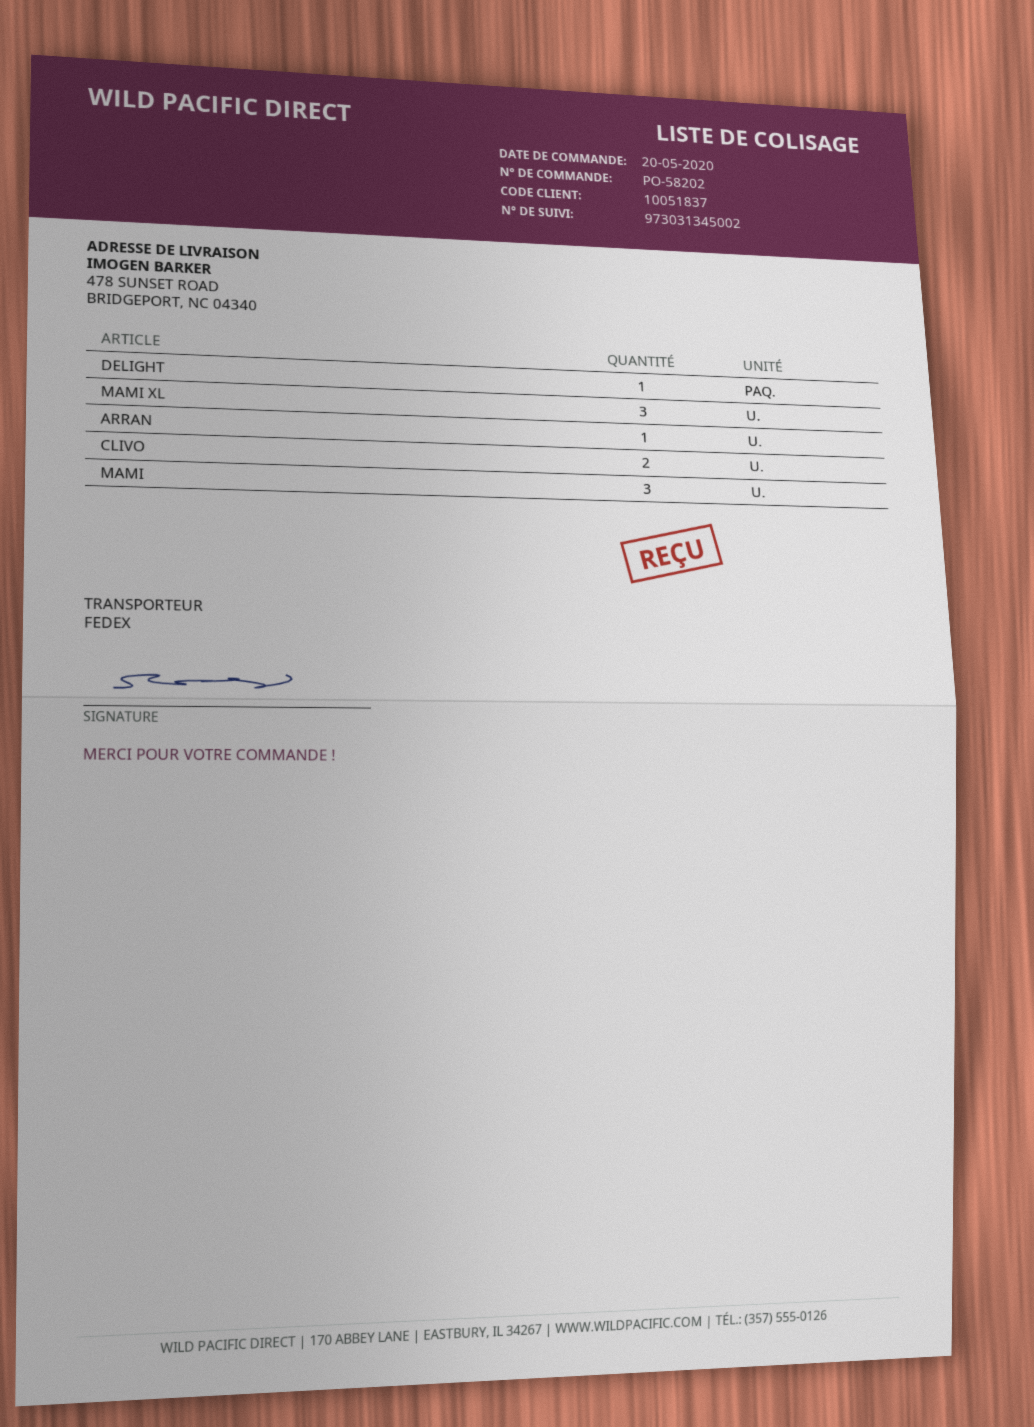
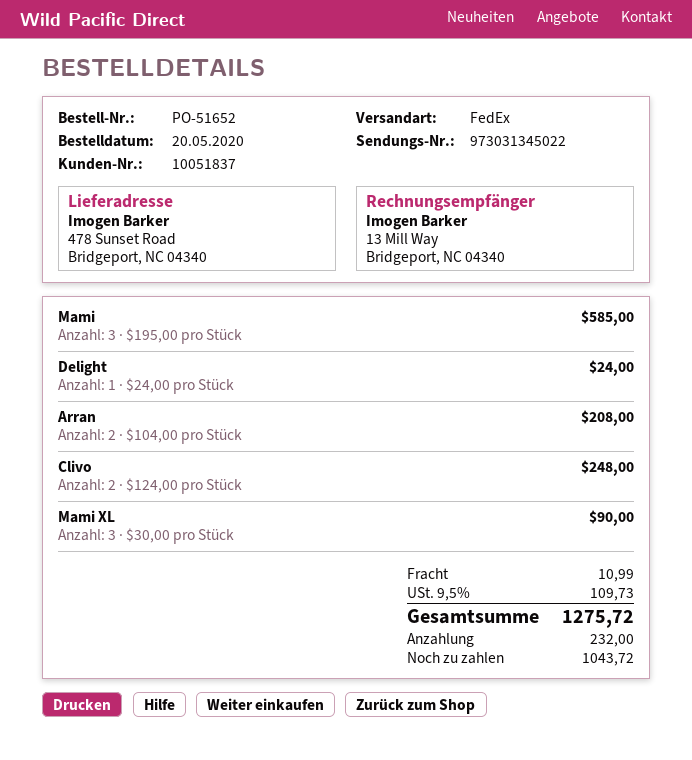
order number: PO-58202 -> PO-51652
tracking number: 973031345002 -> 973031345022
ARRAN: 1 -> 2

